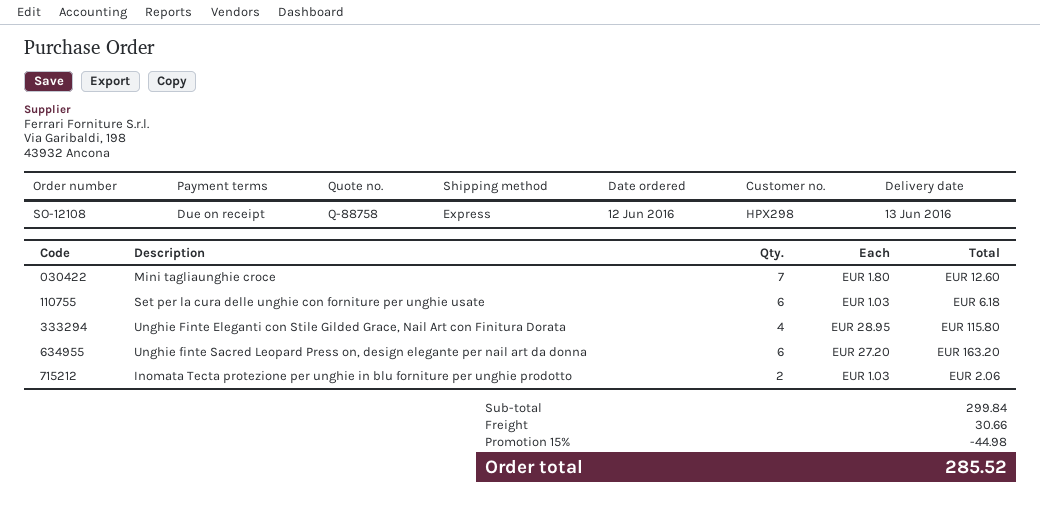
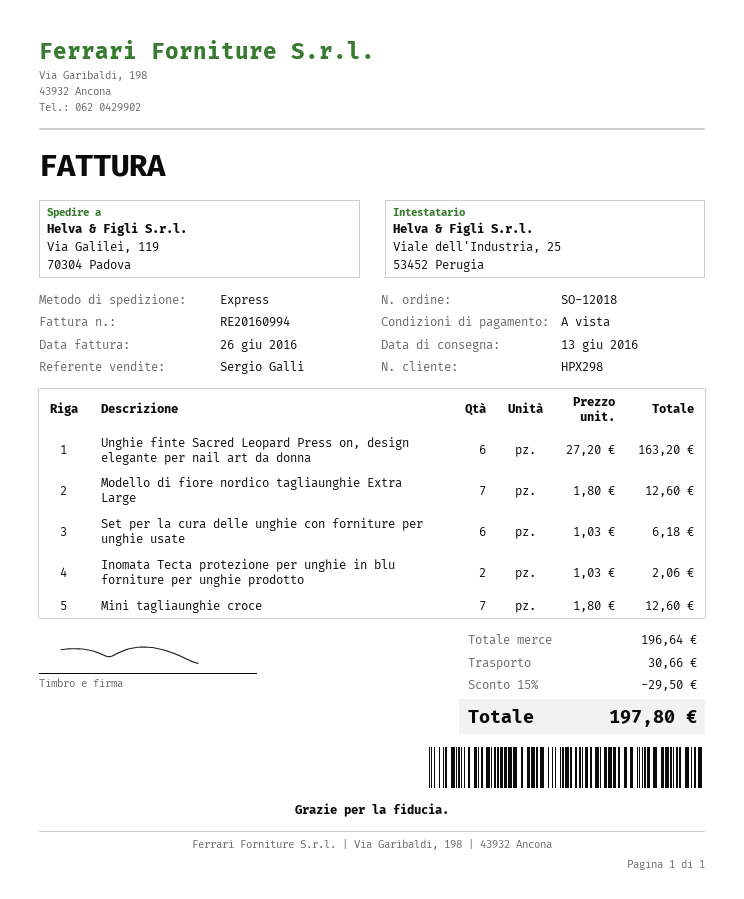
order number: SO-12108 -> SO-12018
Unghie Finte Eleganti con Stile Gilded Grace, Nail Art con Finitura Dorata: 4 x 28.95 = 115.80 -> none
Modello di fiore nordico tagliaunghie Extra Large: none -> 7 x 1.80 = 12.60
subtotal: 299.84 -> 196.64
discount: 15% = 44.98 -> 15% = 29.50
total: 285.52 -> 197.80

